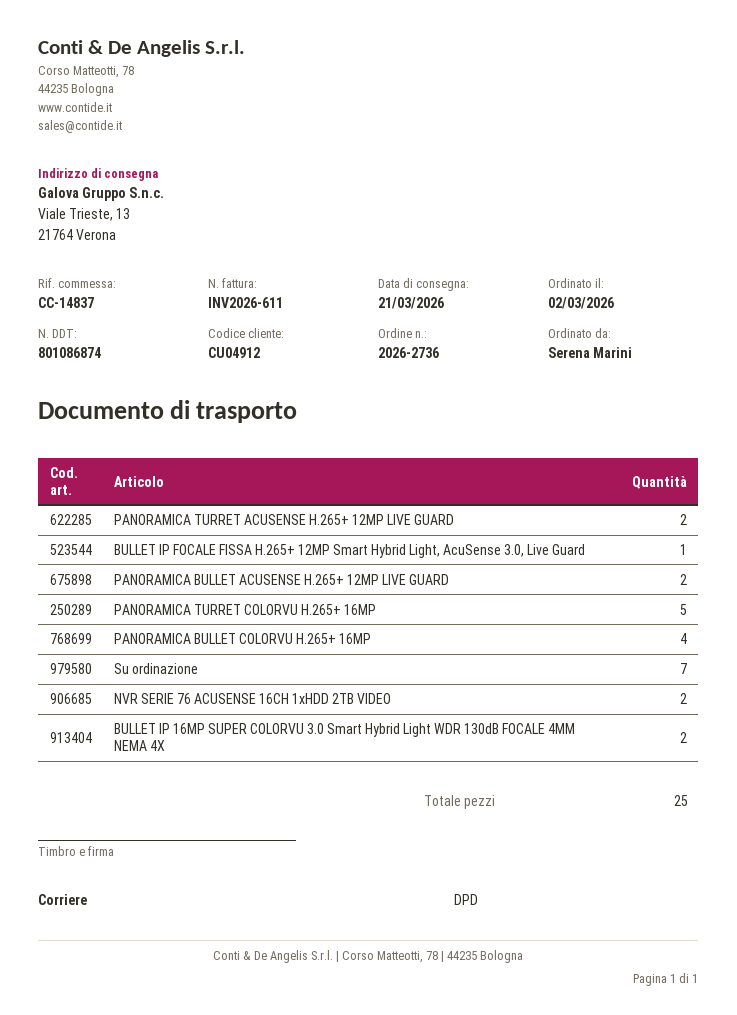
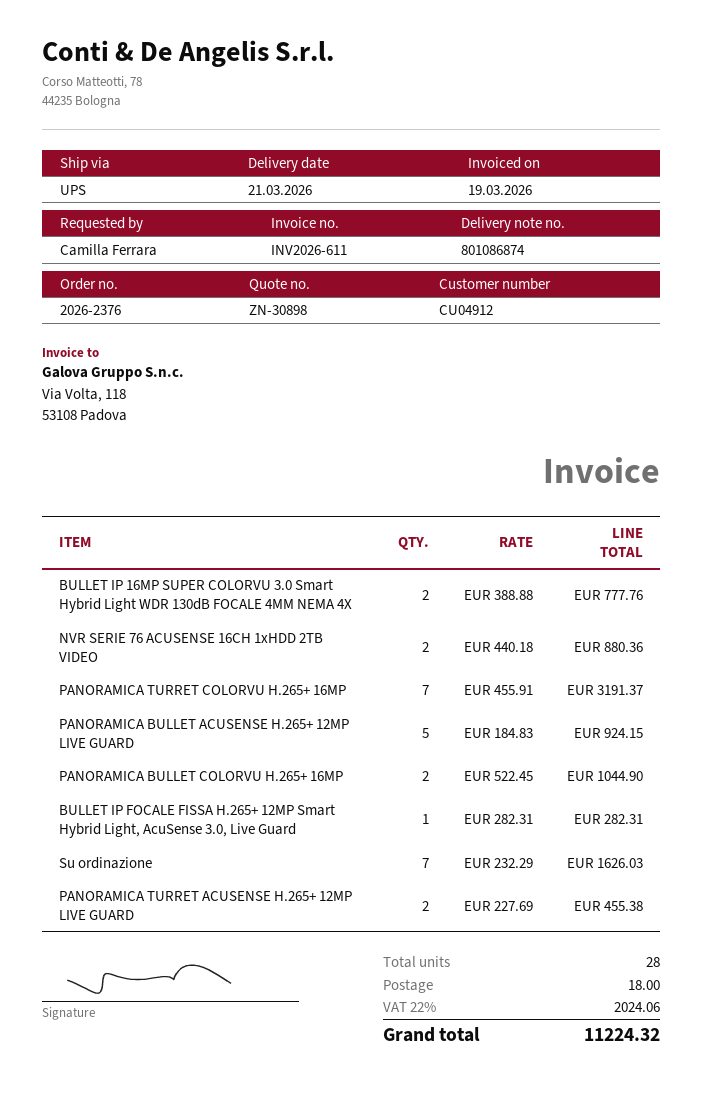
order number: 2026-2736 -> 2026-2376
ordered by: Serena Marini -> Camilla Ferrara
shipping method: DPD -> UPS
PANORAMICA BULLET ACUSENSE H.265+ 12MP LIVE GUARD: 2 -> 5
PANORAMICA TURRET COLORVU H.265+ 16MP: 5 -> 7
PANORAMICA BULLET COLORVU H.265+ 16MP: 4 -> 2
total quantity: 25 -> 28

